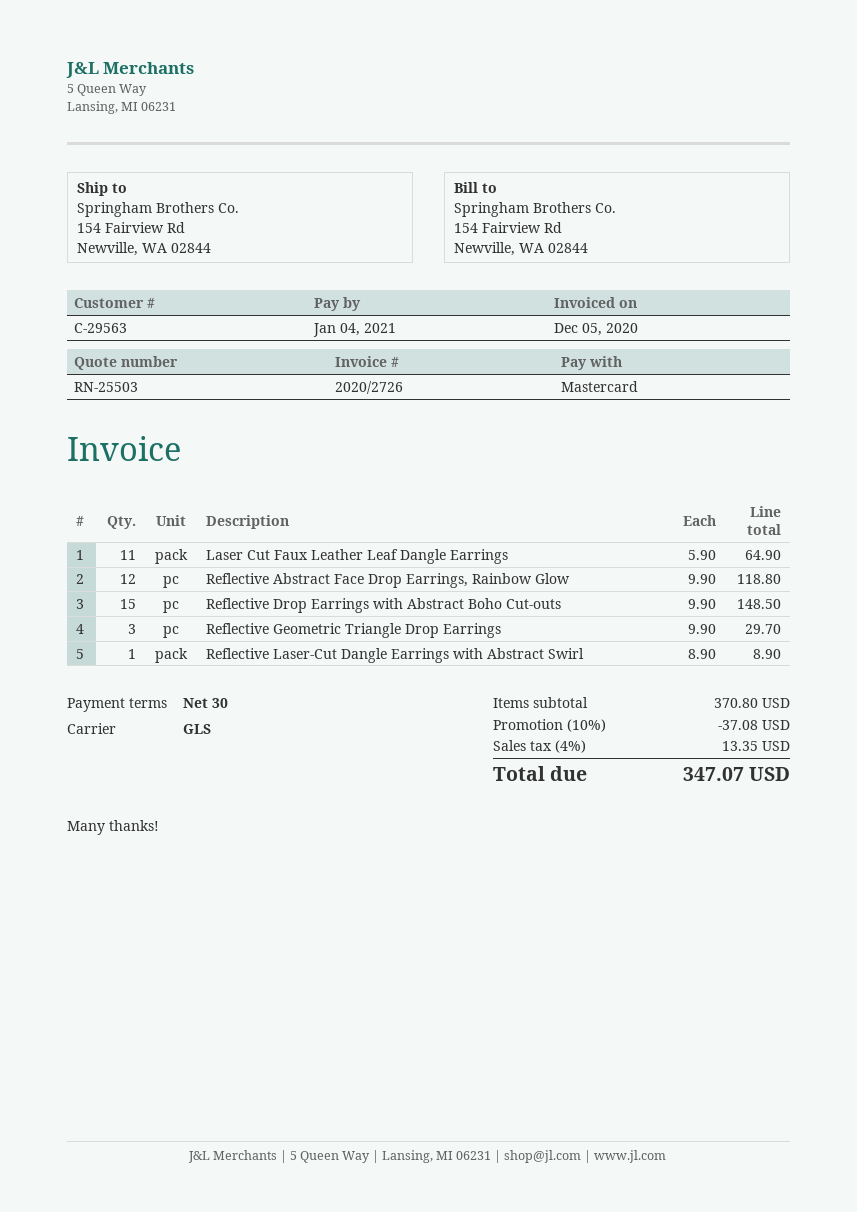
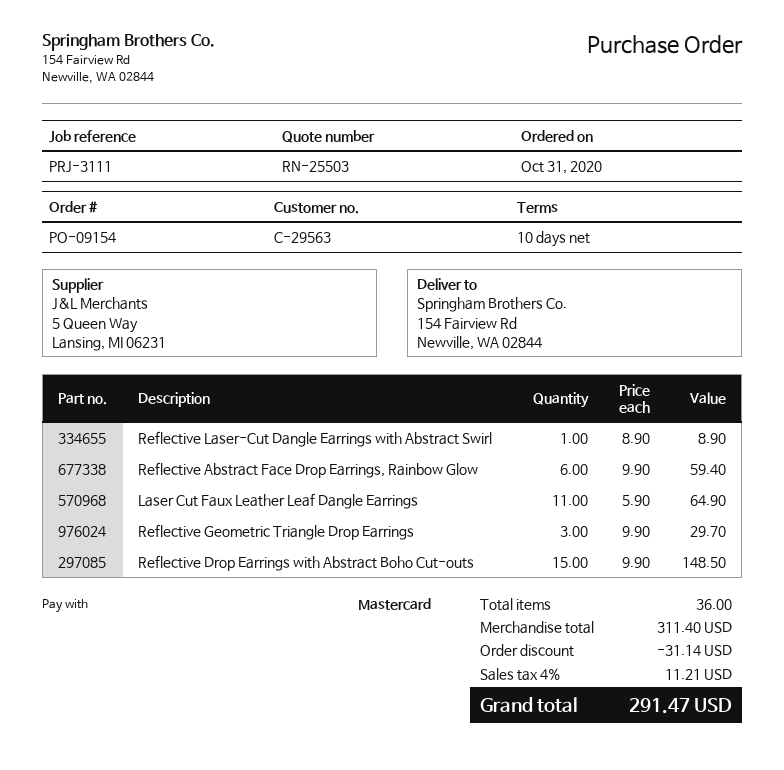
payment terms: 30 days -> 10 days
Reflective Abstract Face Drop Earrings, Rainbow Glow: 12 x 9.90 = 118.80 -> 6 x 9.90 = 59.40
subtotal: 370.80 -> 311.40
discount: 37.08 -> 31.14
tax: 4% = 13.35 -> 4% = 11.21
total: 347.07 -> 291.47

